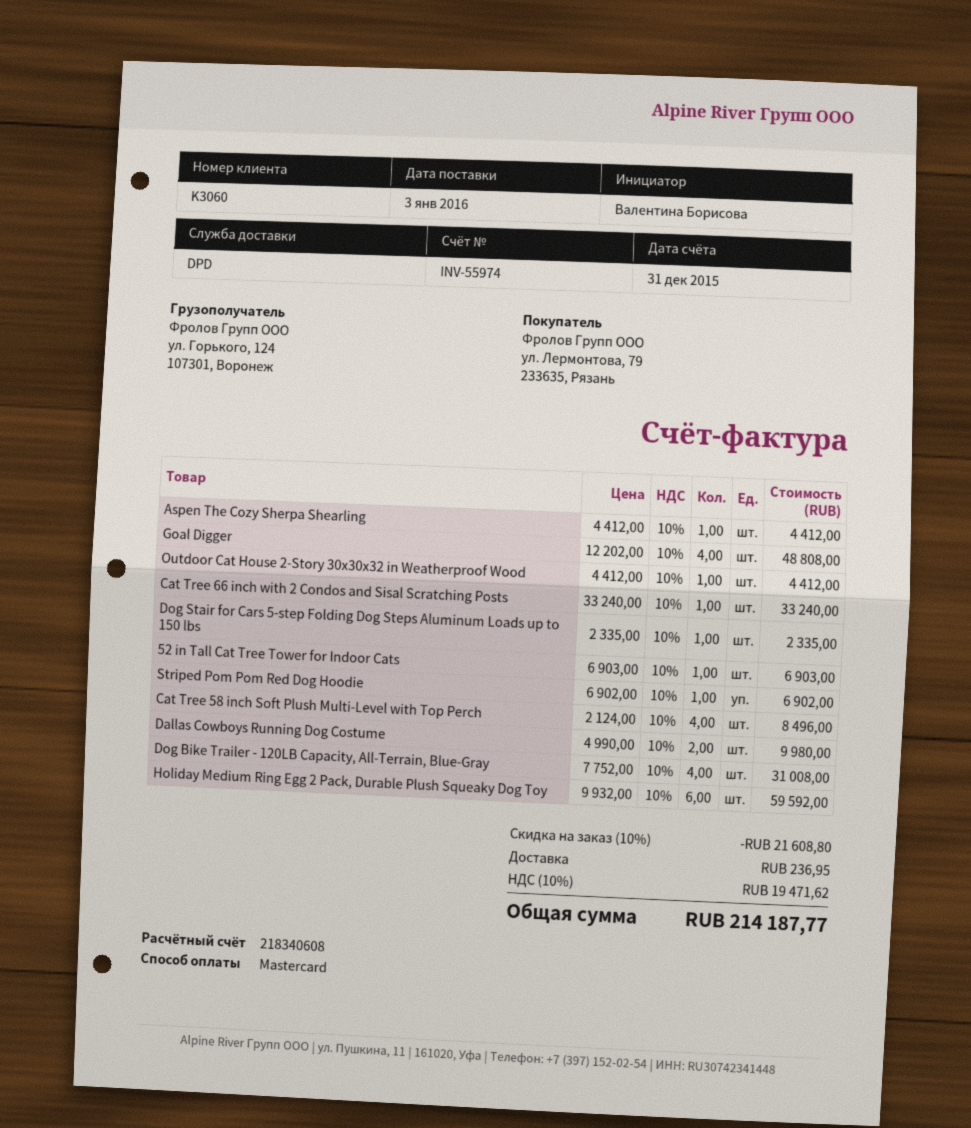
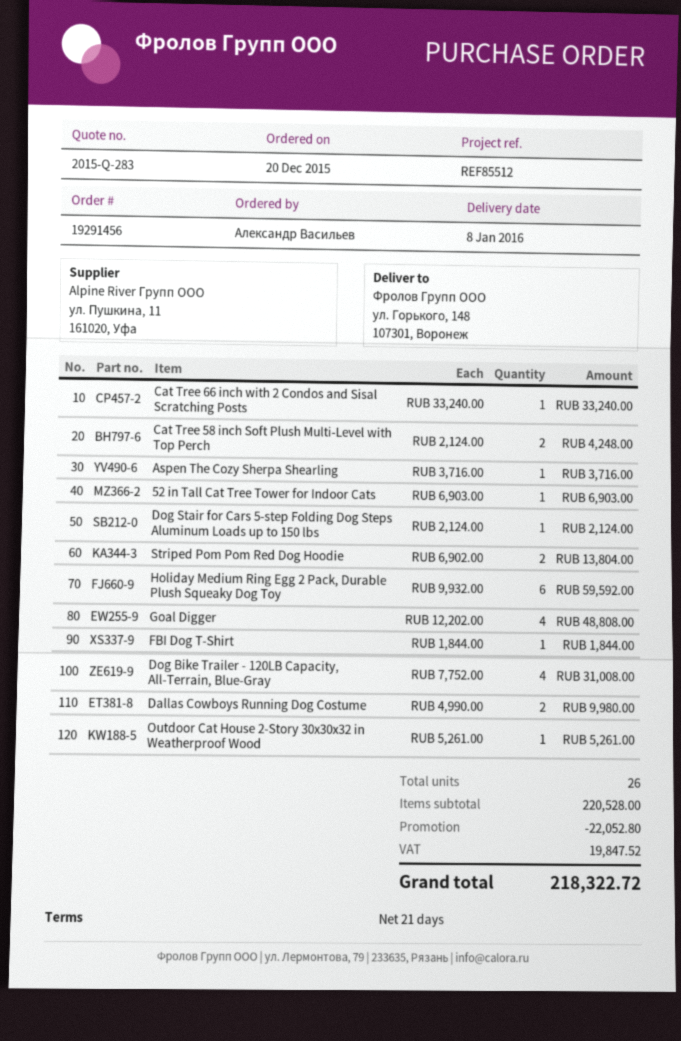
delivery date: 2016-01-03 -> 2016-01-08
ordered by: Валентина Борисова -> Александр Васильев
ship to: ул. Горького, 124, 107301, Воронеж -> ул. Горького, 148, 107301, Воронеж
Aspen The Cozy Sherpa Shearling: 1 x 4412.00 = 4412.00 -> 1 x 3716.00 = 3716.00
Outdoor Cat House 2-Story 30x30x32 in Weatherproof Wood: 1 x 4412.00 = 4412.00 -> 1 x 5261.00 = 5261.00
Dog Stair for Cars 5-step Folding Dog Steps Aluminum Loads up to 150 lbs: 1 x 2335.00 = 2335.00 -> 1 x 2124.00 = 2124.00
Striped Pom Pom Red Dog Hoodie: 1 x 6902.00 = 6902.00 -> 2 x 6902.00 = 13804.00
Cat Tree 58 inch Soft Plush Multi-Level with Top Perch: 4 x 2124.00 = 8496.00 -> 2 x 2124.00 = 4248.00
FBI Dog T-Shirt: none -> 1 x 1844.00 = 1844.00
discount: 21608.80 -> 22052.80
shipping: 236.95 -> none
tax: 19471.62 -> 19847.52
total: 214187.77 -> 218322.72

